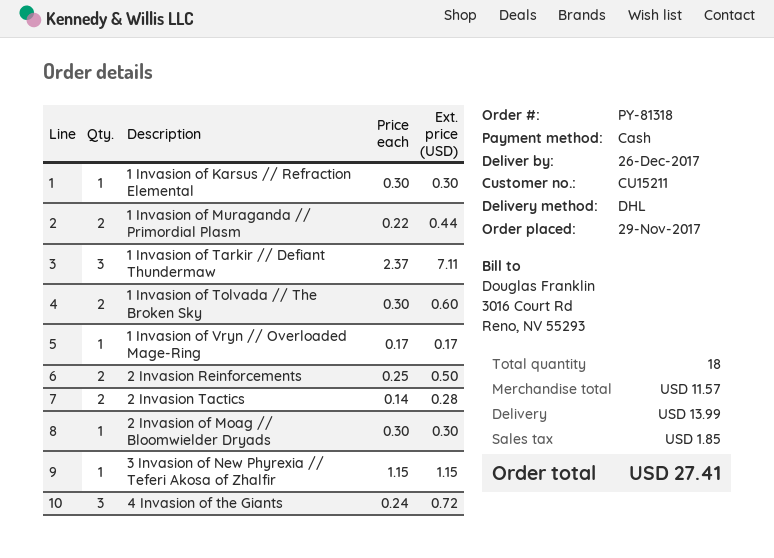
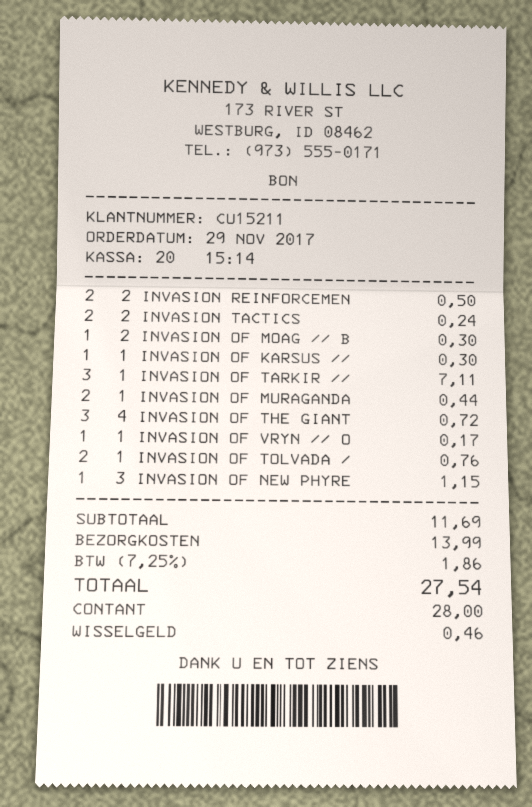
1 Invasion of Tolvada // The Broken Sky: 2 for 0.60 -> 2 for 0.76
2 Invasion Tactics: 2 for 0.28 -> 2 for 0.24
subtotal: 11.57 -> 11.69
tax: 1.85 -> 1.86
total: 27.41 -> 27.54

